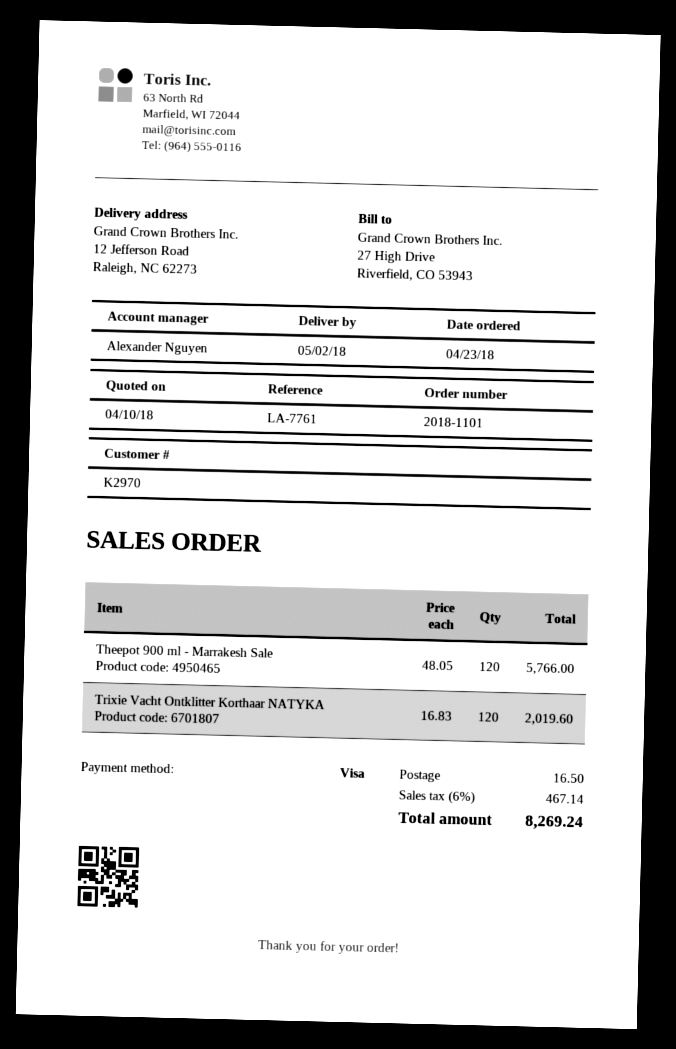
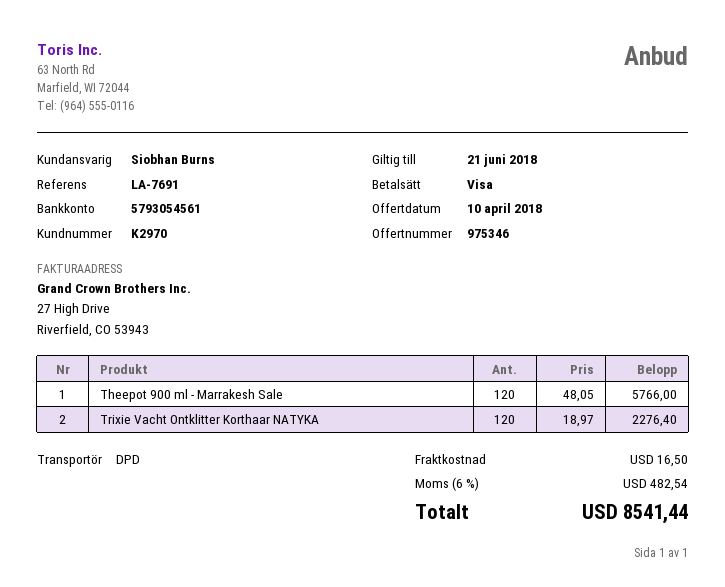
reference: LA-7761 -> LA-7691
sales rep: Alexander Nguyen -> Siobhan Burns
Trixie Vacht Ontklitter Korthaar NATYKA: 120 x 16.83 = 2019.60 -> 120 x 18.97 = 2276.40
tax: 6% = 467.14 -> 6% = 482.54
total: 8269.24 -> 8541.44

